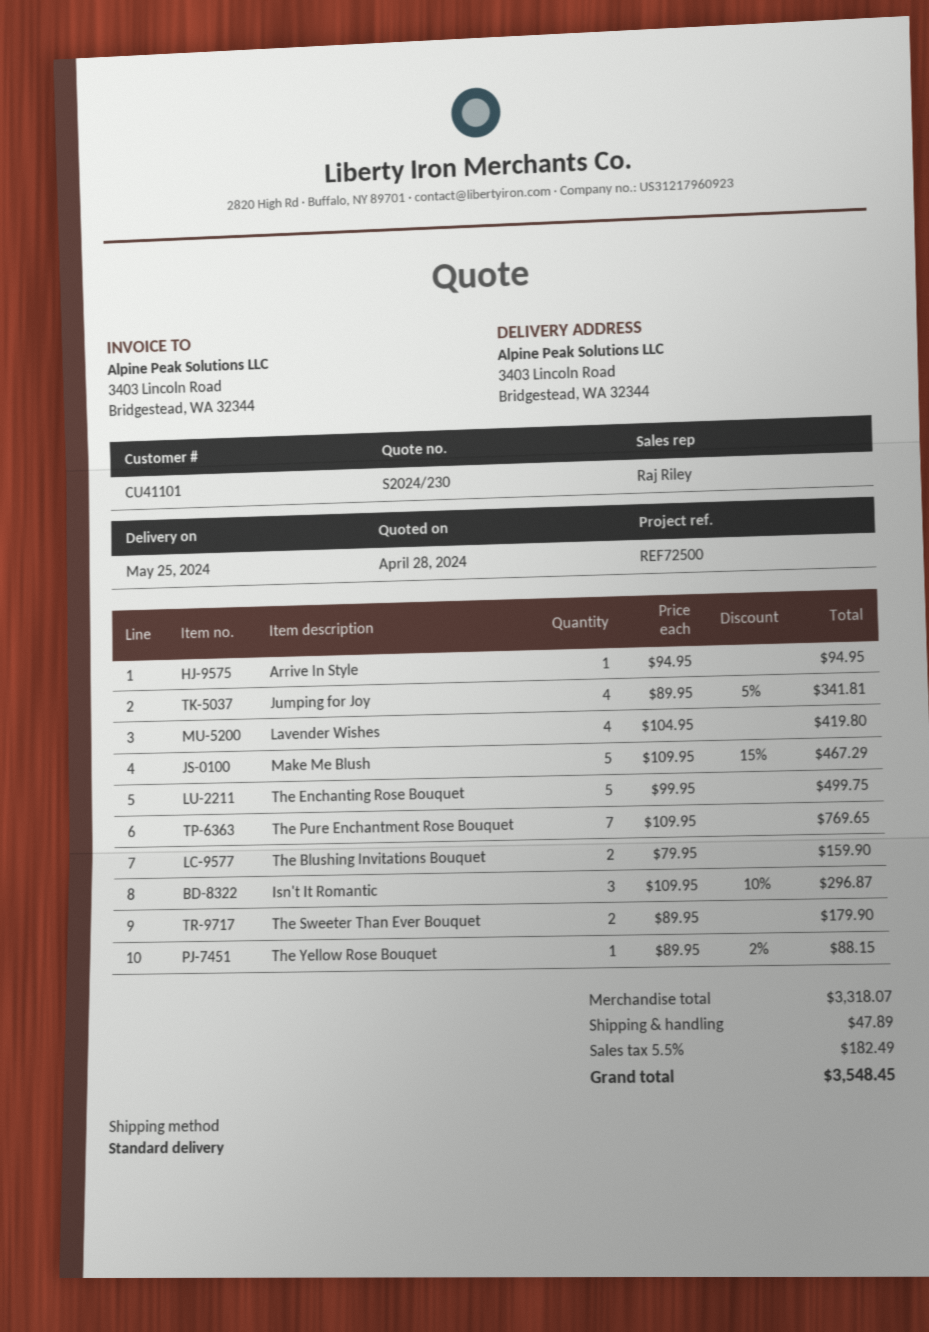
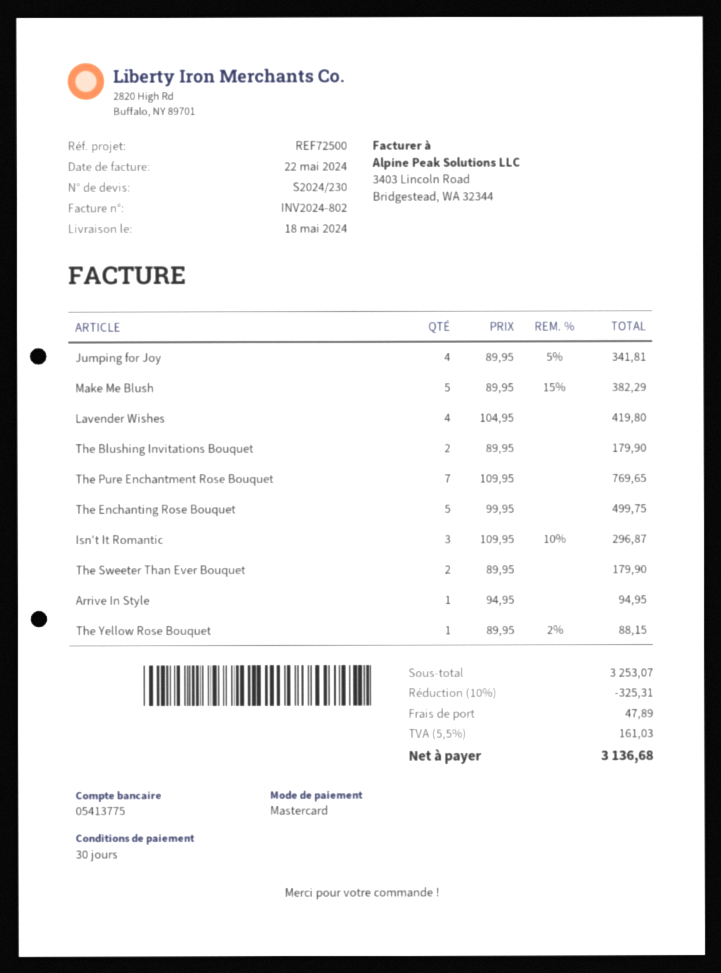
delivery date: 2024-05-25 -> 2024-05-18
Make Me Blush: 5 x 109.95 - 15% = 467.29 -> 5 x 89.95 - 15% = 382.29
The Blushing Invitations Bouquet: 2 x 79.95 = 159.90 -> 2 x 89.95 = 179.90
subtotal: 3318.07 -> 3253.07
discount: none -> 10% = 325.31
tax: 5.5% = 182.49 -> 5.5% = 161.03
total: 3548.45 -> 3136.68

